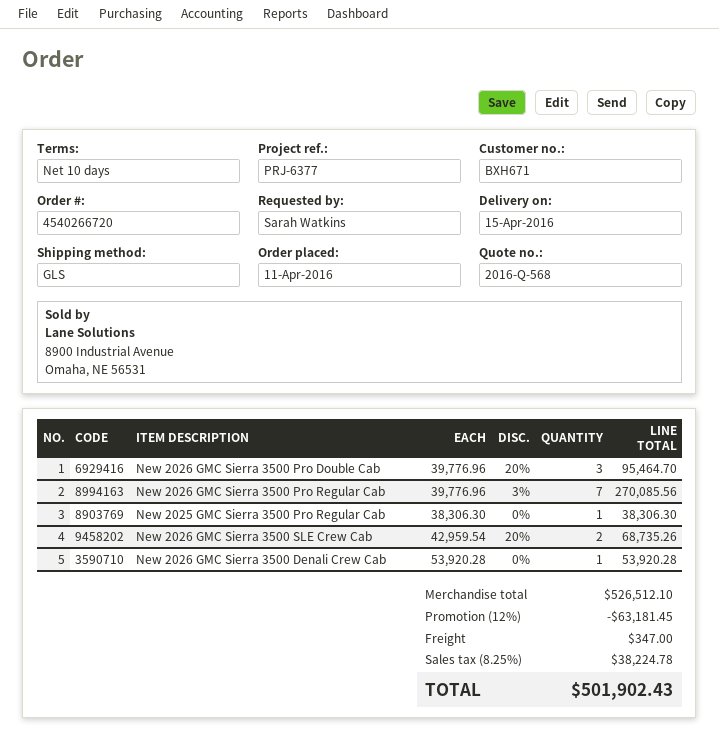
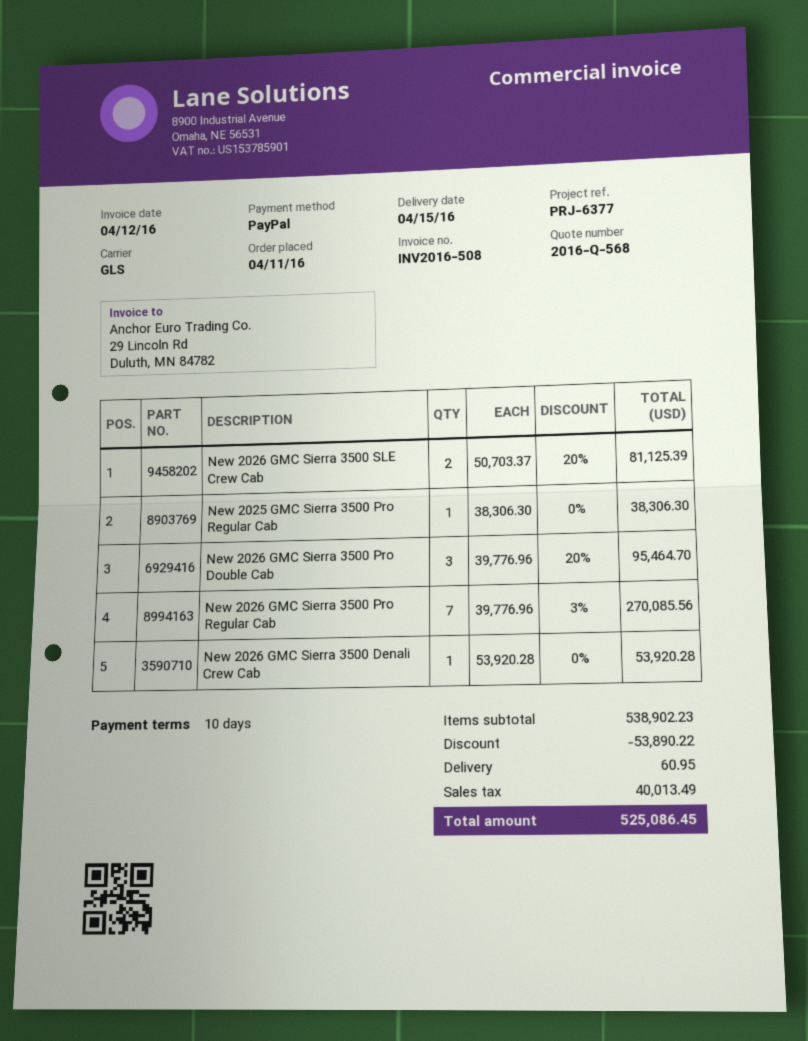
New 2026 GMC Sierra 3500 SLE Crew Cab: 2 x 42959.54 - 20% = 68735.26 -> 2 x 50703.37 - 20% = 81125.39
subtotal: 526512.10 -> 538902.23
discount: 63181.45 -> 53890.22
shipping: 347.00 -> 60.95
tax: 38224.78 -> 40013.49
total: 501902.43 -> 525086.45

